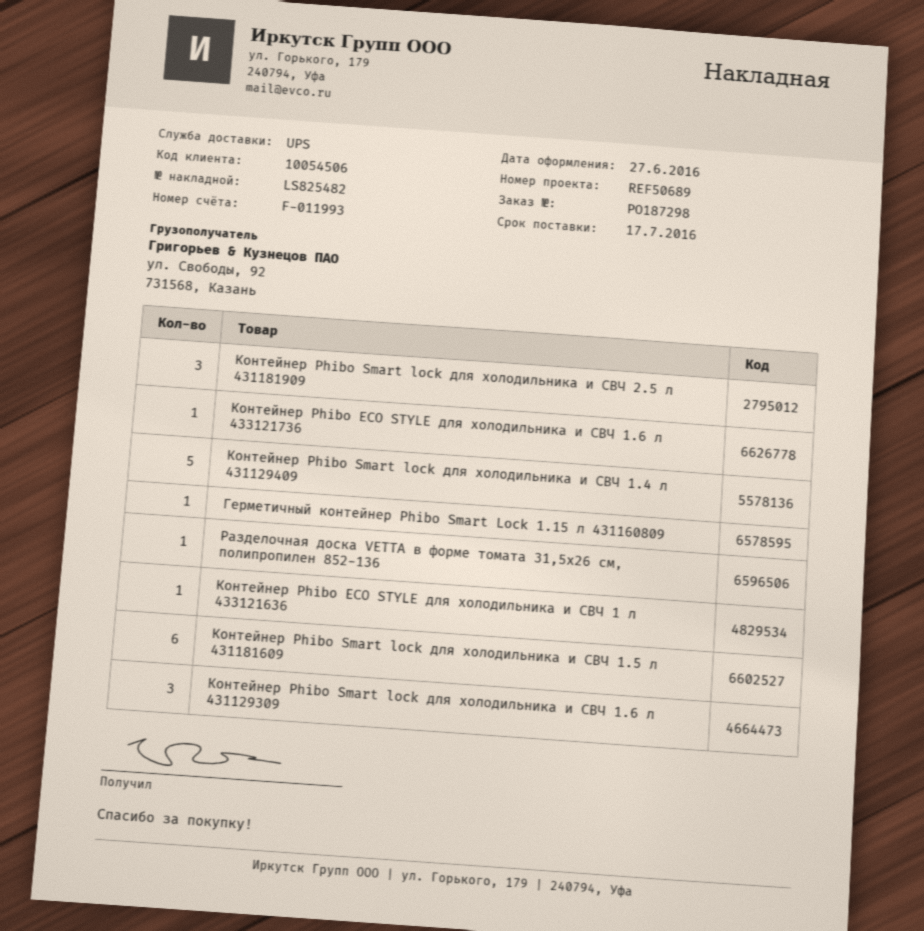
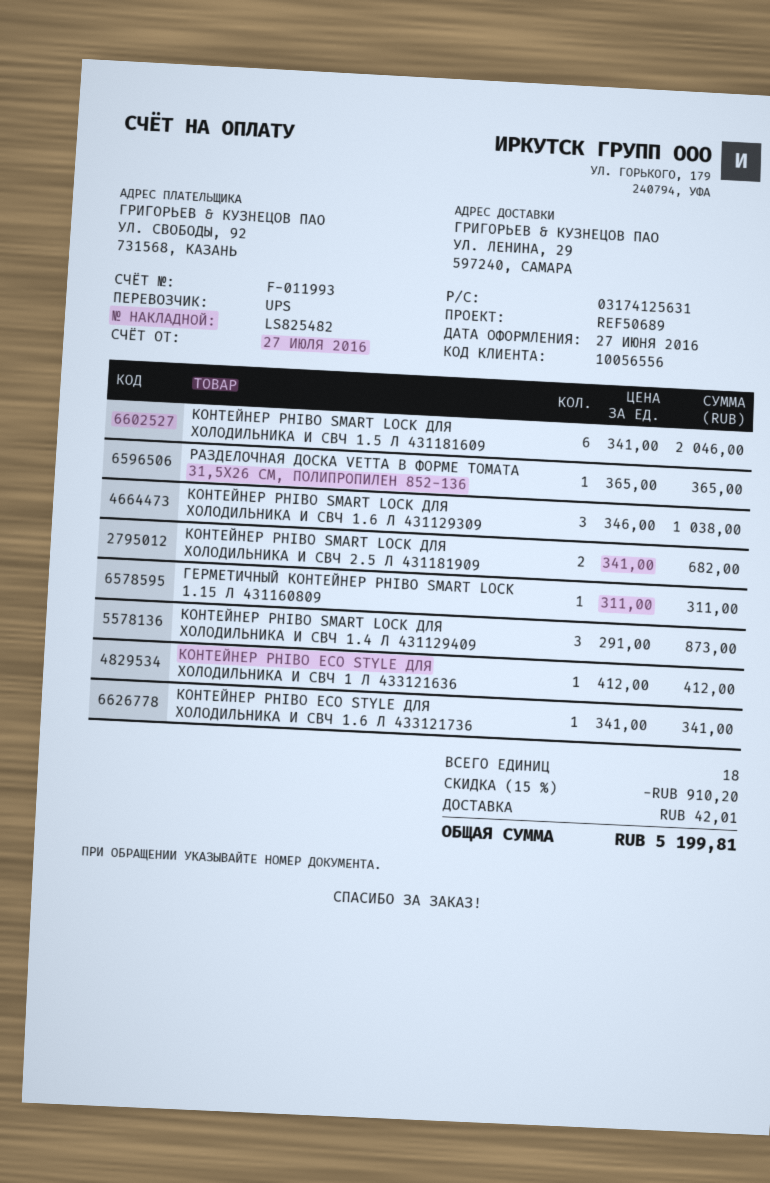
customer number: 10054506 -> 10056556
ship to: ул. Свободы, 92, 731568, Казань -> УЛ. ЛЕНИНА, 29, 597240, САМАРА
Контейнер Phibo Smart lock для холодильника и СВЧ 2.5 л 431181909: 3 -> 2
Контейнер Phibo Smart lock для холодильника и СВЧ 1.4 л 431129409: 5 -> 3

